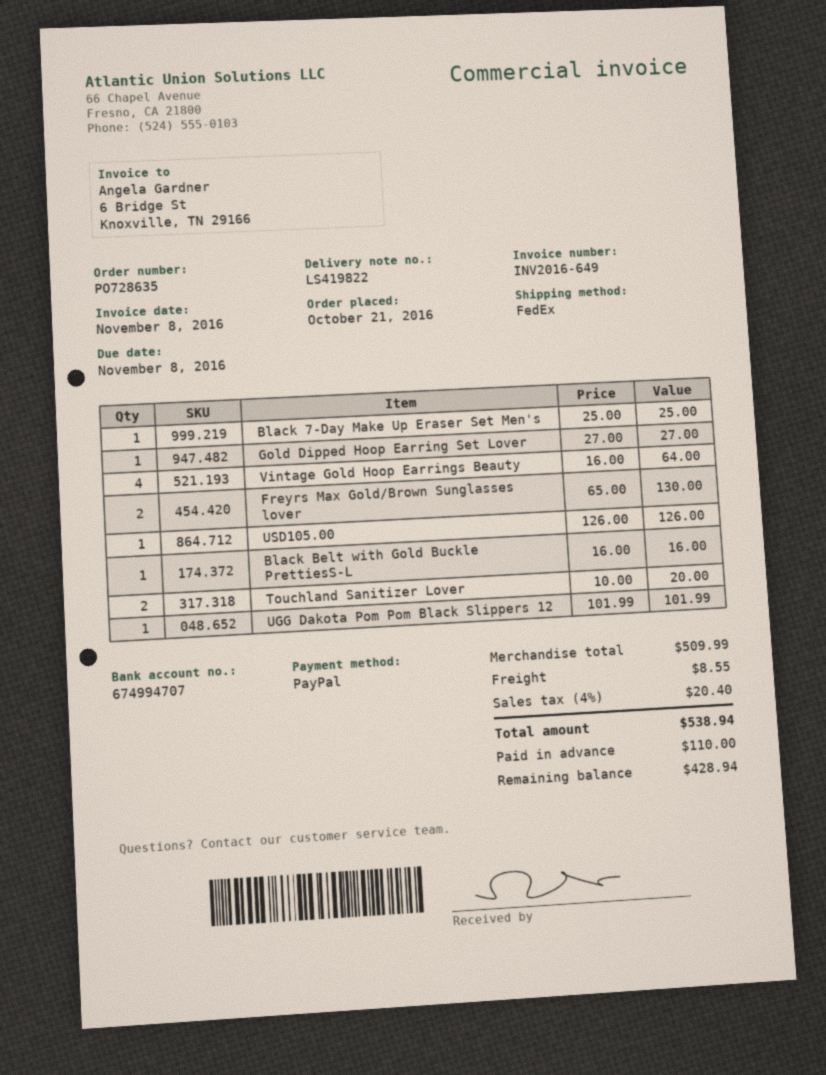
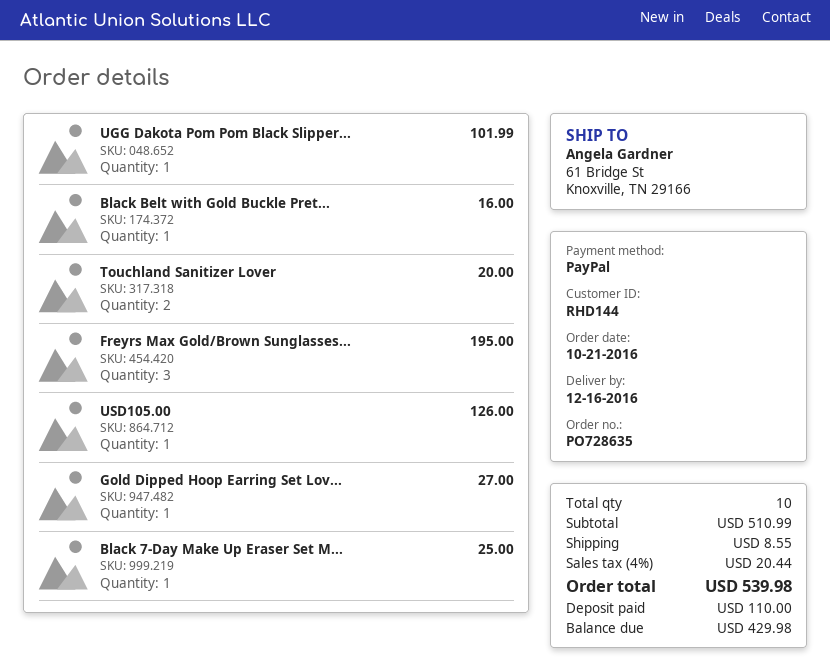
Vintage Gold Hoop Earrings Beauty: 4 for 64.00 -> none
Freyrs Max Gold/Brown Sunglasses lover: 2 for 130.00 -> 3 for 195.00
subtotal: 509.99 -> 510.99
tax: 4% = 20.40 -> 4% = 20.44
total: 538.94 -> 539.98
balance: 428.94 -> 429.98

